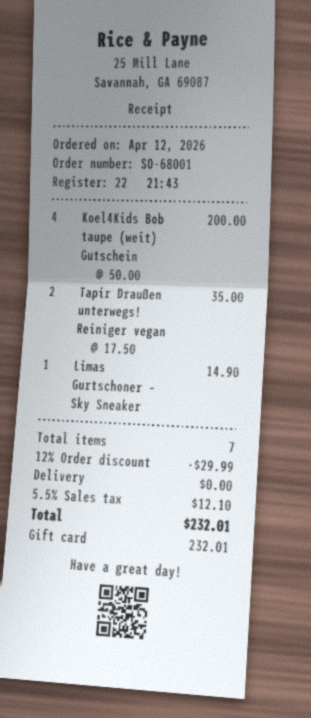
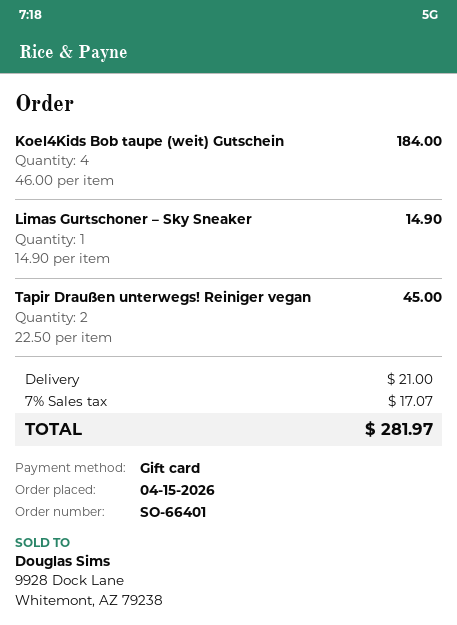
order number: SO-68001 -> SO-66401
order date: 2026-04-12 -> 2026-04-15
Koel4Kids Bob taupe (weit) Gutschein: 4 x 50.00 = 200.00 -> 4 x 46.00 = 184.00
Tapir Draußen unterwegs! Reiniger vegan: 2 x 17.50 = 35.00 -> 2 x 22.50 = 45.00
discount: 12% = 29.99 -> none
shipping: 0.00 -> 21.00
tax: 5.5% = 12.10 -> 7% = 17.07
total: 232.01 -> 281.97

